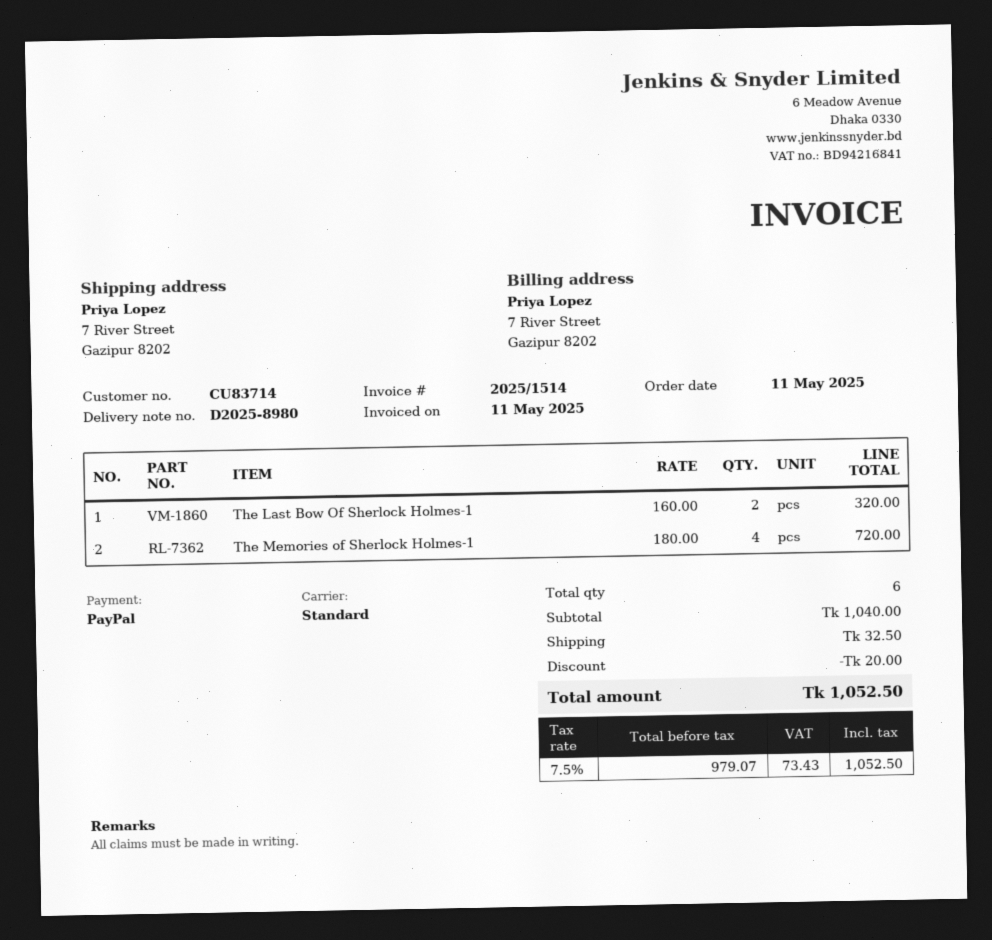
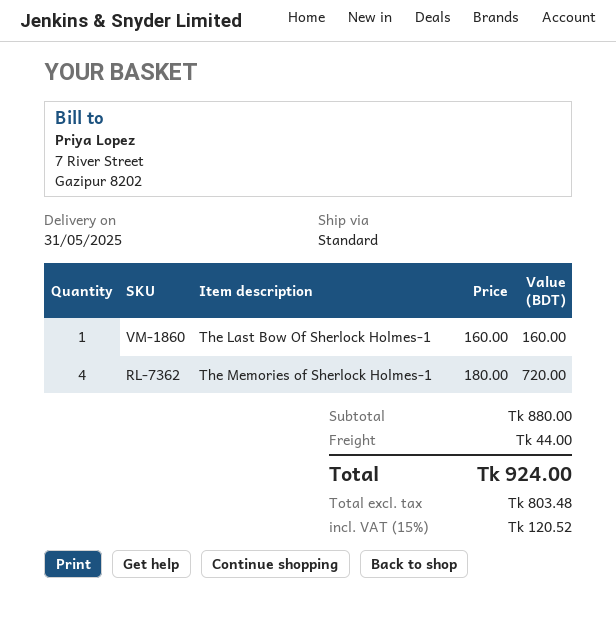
The Last Bow Of Sherlock Holmes-1: 2 x 160.00 = 320.00 -> 1 x 160.00 = 160.00
subtotal: 1040.00 -> 880.00
discount: 20.00 -> none
shipping: 32.50 -> 44.00
net: 979.07 -> 803.48
tax: 7.5% = 73.43 -> 15% = 120.52
total: 1052.50 -> 924.00

